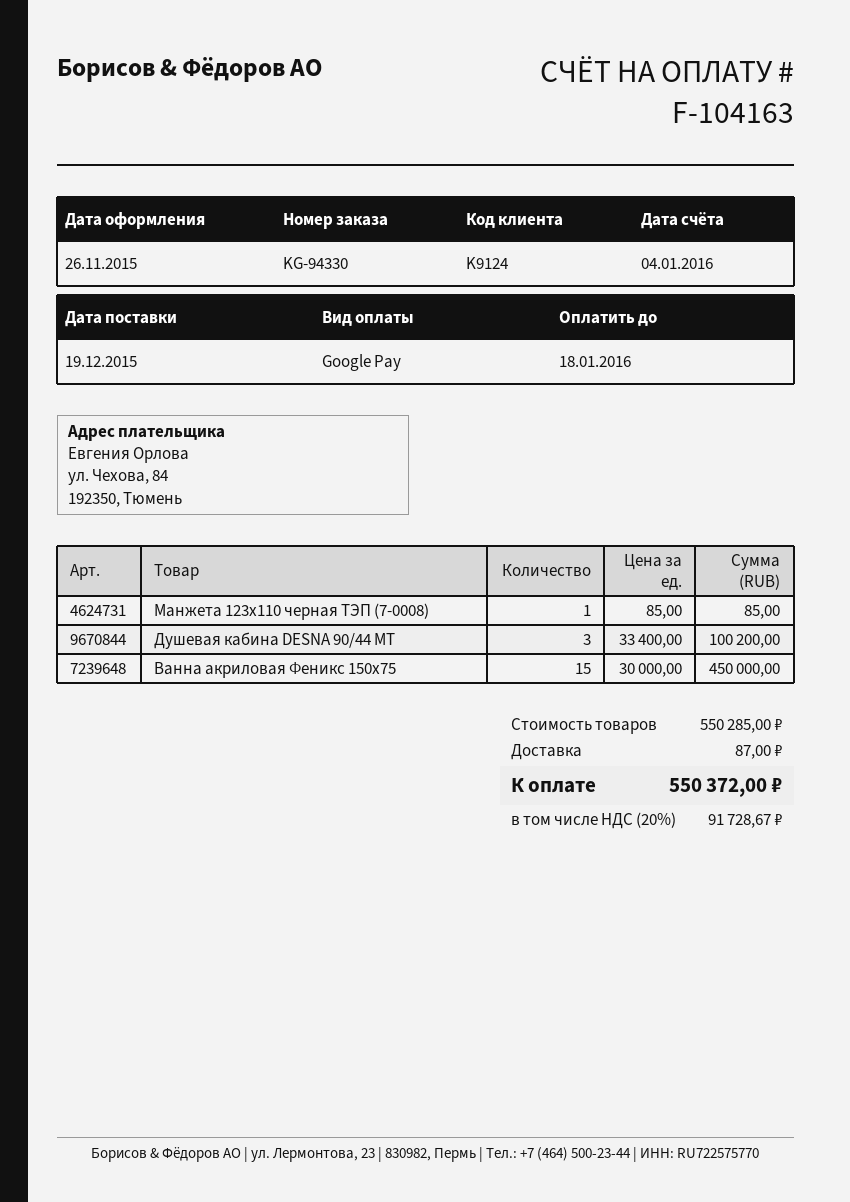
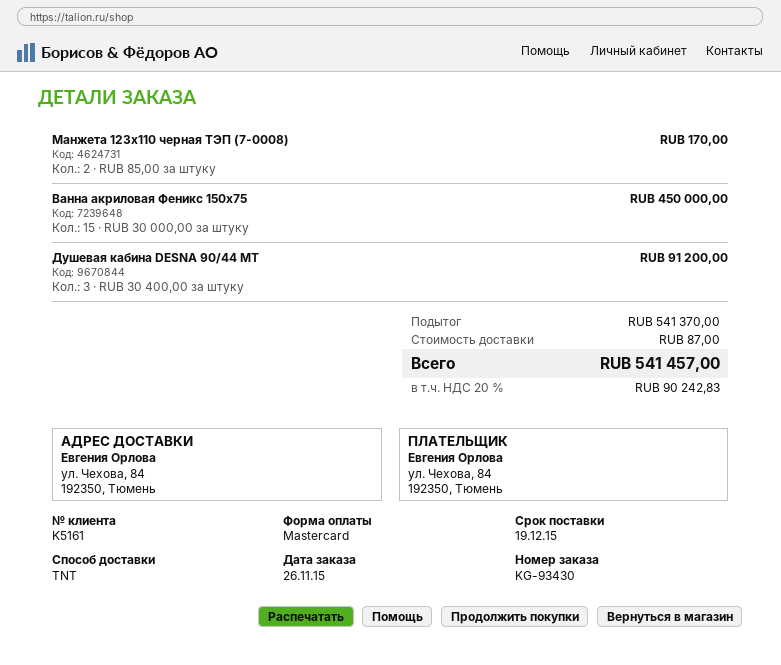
order number: KG-94330 -> KG-93430
customer number: K9124 -> K5161
payment method: Google Pay -> Mastercard
Манжета 123х110 черная ТЭП (7-0008): 1 x 85.00 = 85.00 -> 2 x 85.00 = 170.00
Душевая кабина DESNA 90/44 МТ: 3 x 33400.00 = 100200.00 -> 3 x 30400.00 = 91200.00
subtotal: 550285.00 -> 541370.00
tax: 20% = 91728.67 -> 20% = 90242.83
total: 550372.00 -> 541457.00

